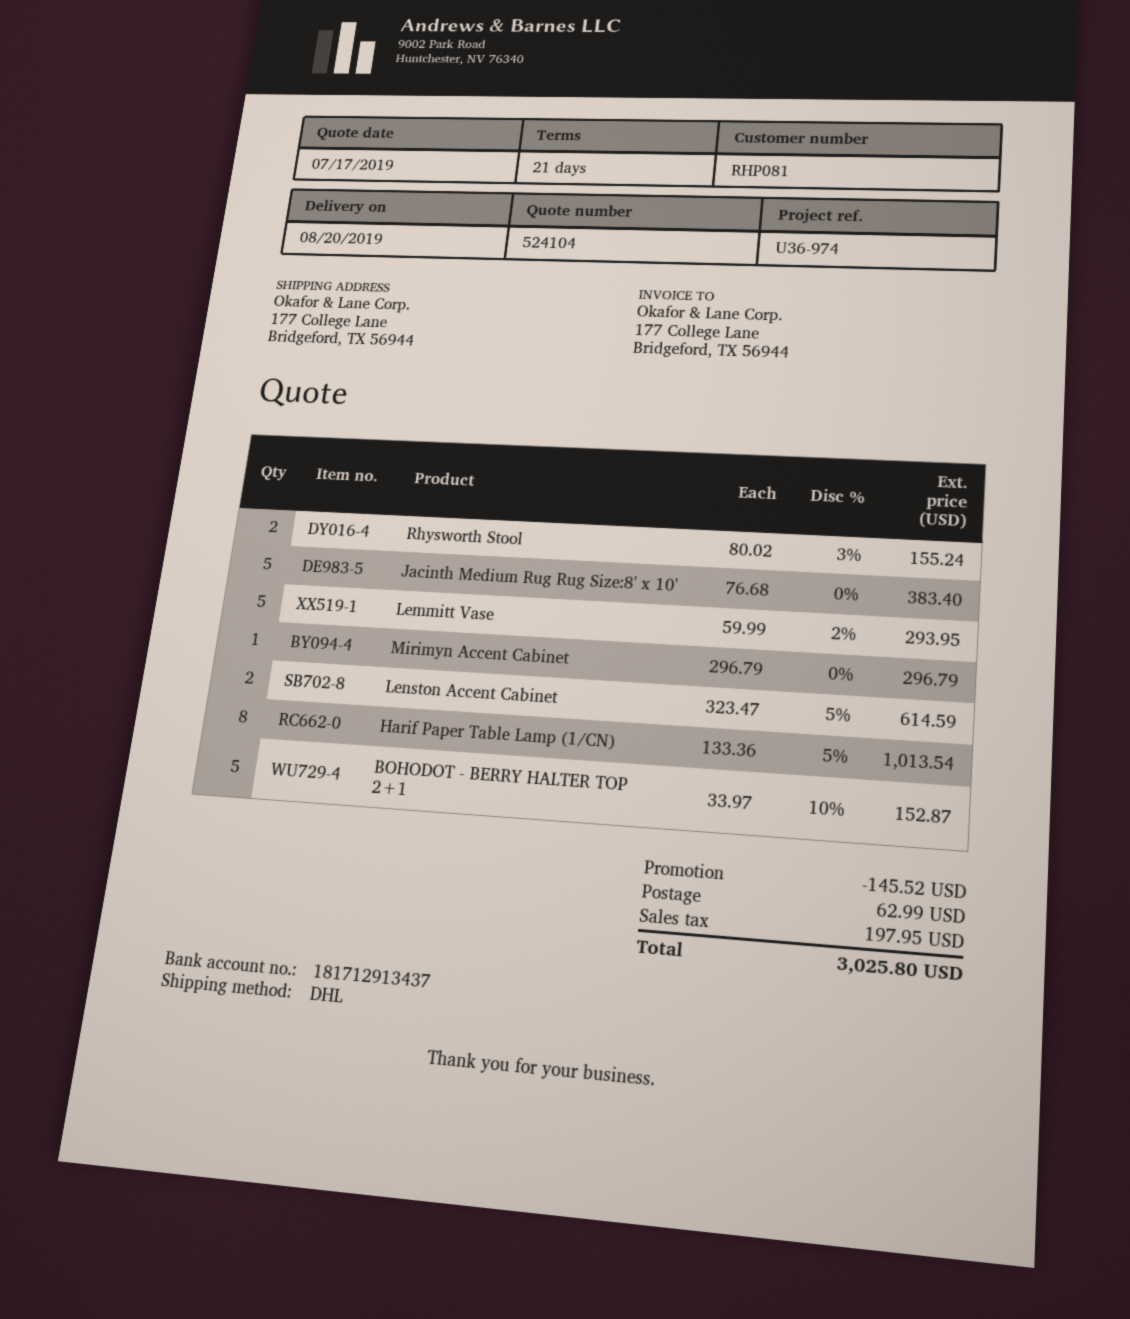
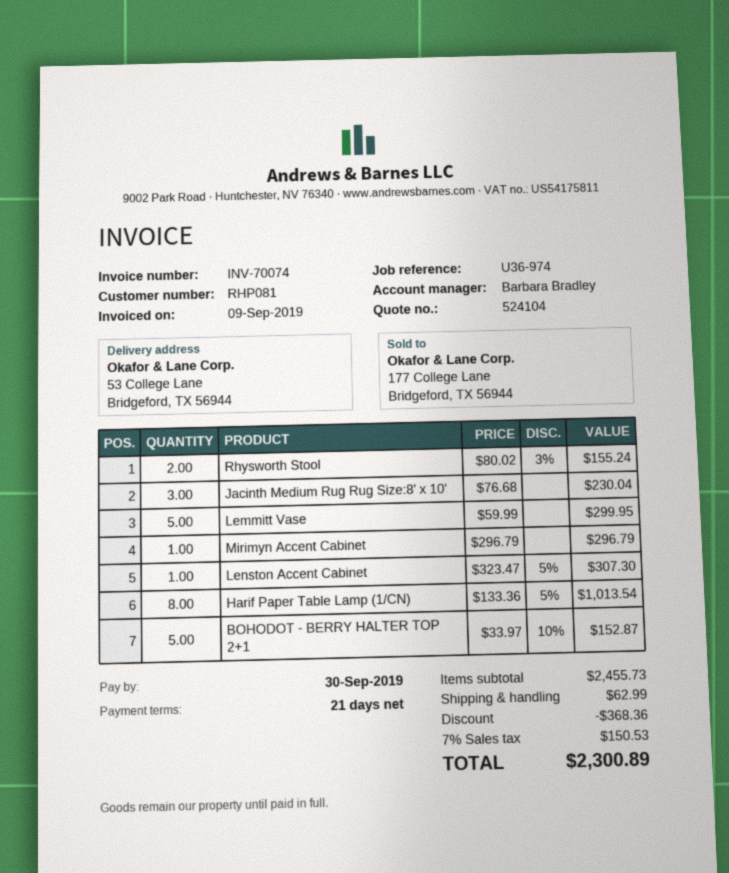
ship to: 177 College Lane, Bridgeford, TX 56944 -> 53 College Lane, Bridgeford, TX 56944
Jacinth Medium Rug Rug Size:8' x 10': 5 x 76.68 = 383.40 -> 3 x 76.68 = 230.04
Lemmitt Vase: 5 x 59.99 - 2% = 293.95 -> 5 x 59.99 = 299.95
Lenston Accent Cabinet: 2 x 323.47 - 5% = 614.59 -> 1 x 323.47 - 5% = 307.30
discount: 145.52 -> 368.36
tax: 197.95 -> 150.53
total: 3025.80 -> 2300.89

